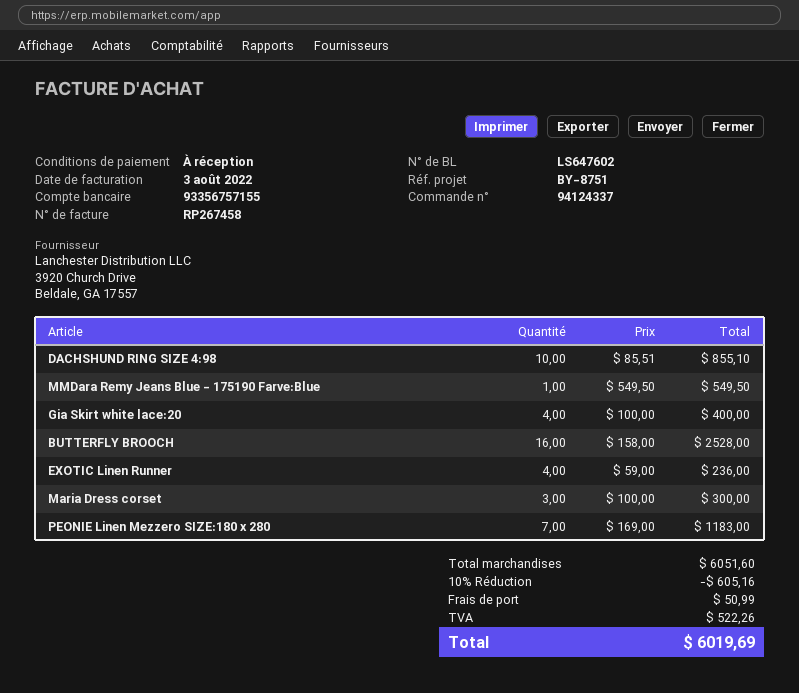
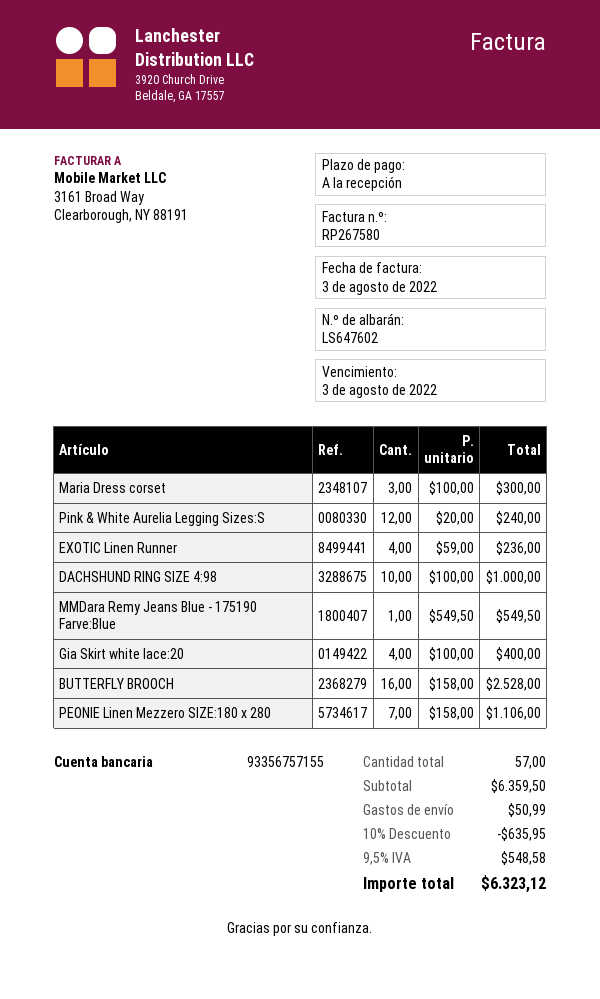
invoice number: RP267458 -> RP267580
DACHSHUND RING SIZE 4:98: 10 x 85.51 = 855.10 -> 10 x 100.00 = 1000.00
PEONIE Linen Mezzero SIZE:180 x 280: 7 x 169.00 = 1183.00 -> 7 x 158.00 = 1106.00
Pink & White Aurelia Legging Sizes:S: none -> 12 x 20.00 = 240.00
subtotal: 6051.60 -> 6359.50
discount: 10% = 605.16 -> 10% = 635.95
tax: 522.26 -> 548.58
total: 6019.69 -> 6323.12

